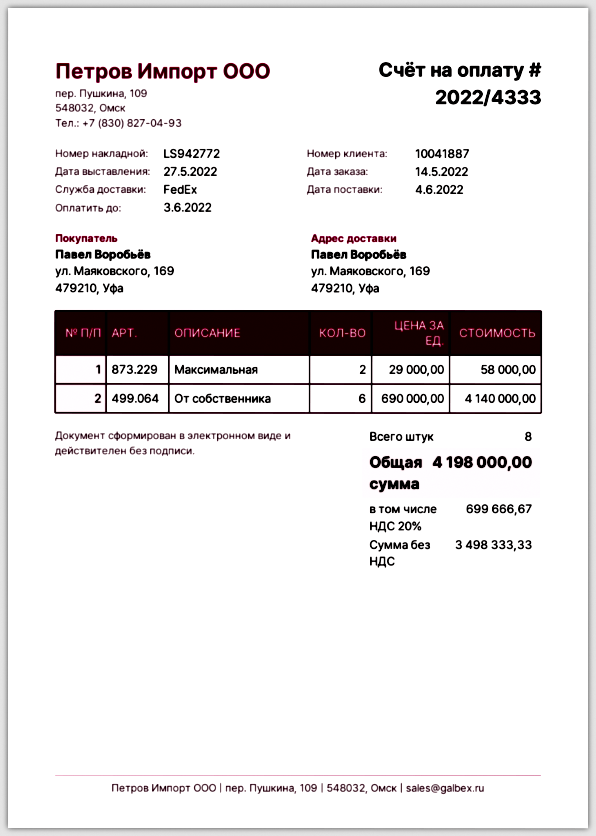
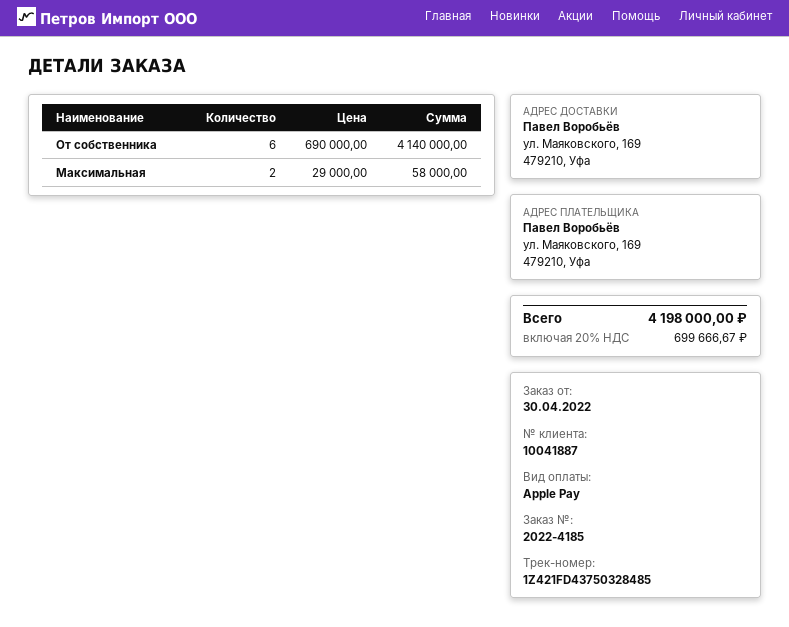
order date: 2022-05-14 -> 2022-04-30

